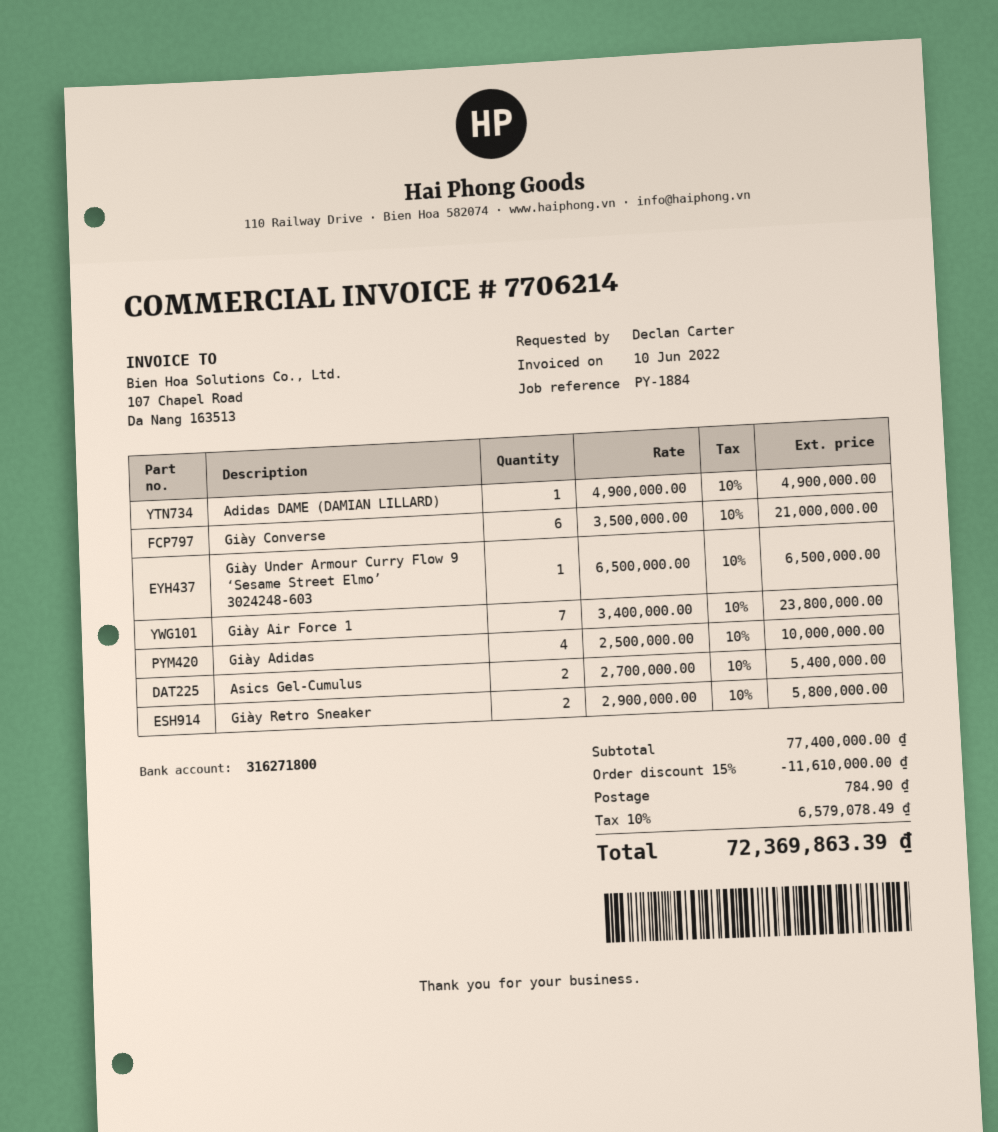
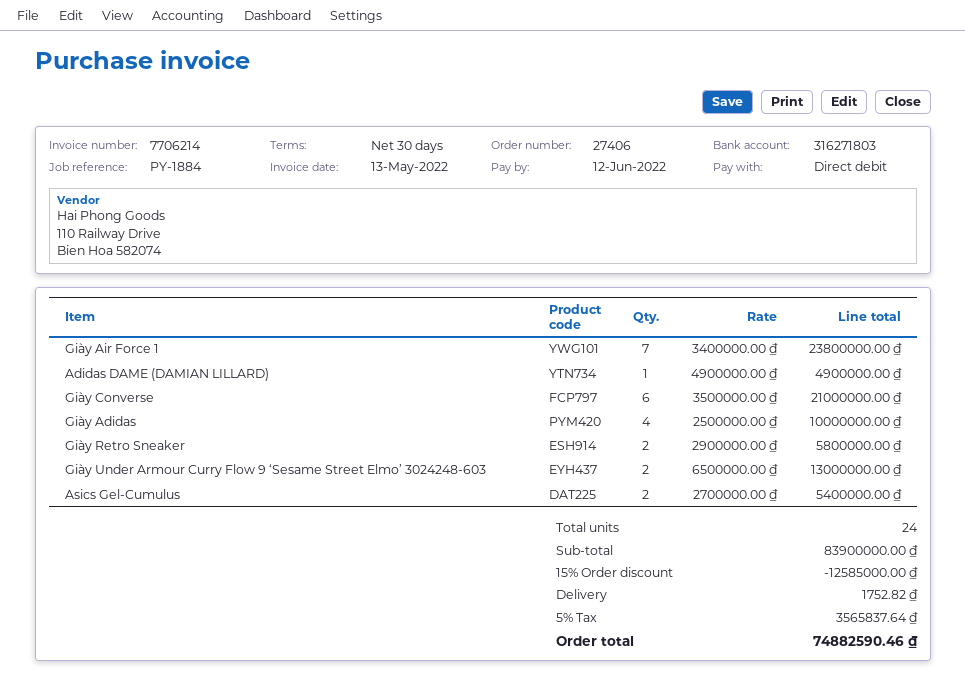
invoice date: 2022-06-10 -> 2022-05-13
bank account: 316271800 -> 316271803
Giày Under Armour Curry Flow 9 ‘Sesame Street Elmo’ 3024248-603: 1 x 6500000.00 = 6500000.00 -> 2 x 6500000.00 = 13000000.00
subtotal: 77400000.00 -> 83900000.00
discount: 15% = 11610000.00 -> 15% = 12585000.00
shipping: 784.90 -> 1752.82
tax: 10% = 6579078.49 -> 5% = 3565837.64
total: 72369863.39 -> 74882590.46

